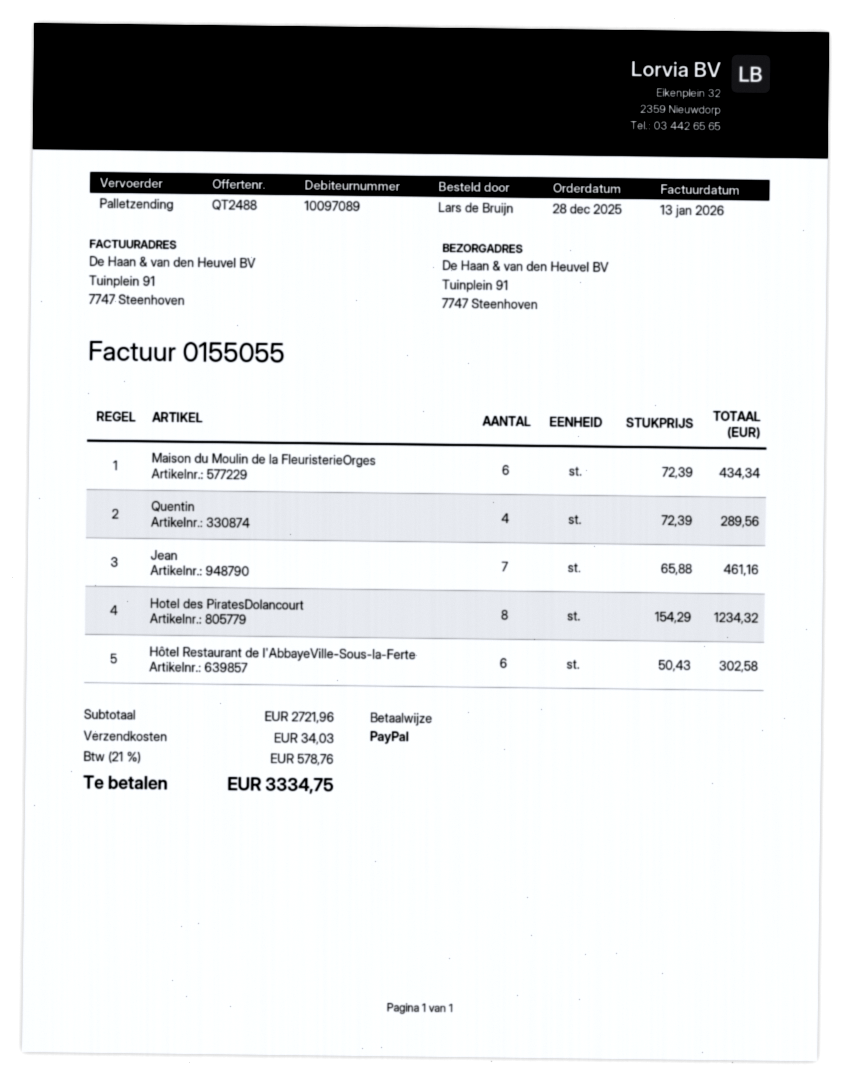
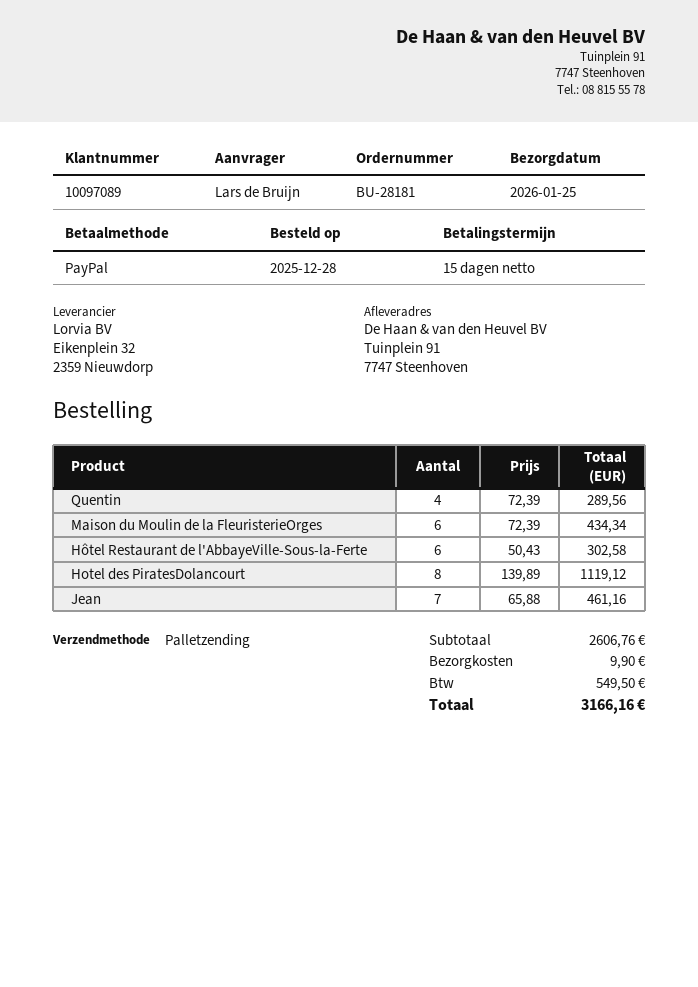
Hotel des PiratesDolancourt: 8 x 154.29 = 1234.32 -> 8 x 139.89 = 1119.12
subtotal: 2721.96 -> 2606.76
shipping: 34.03 -> 9.90
tax: 578.76 -> 549.50
total: 3334.75 -> 3166.16

